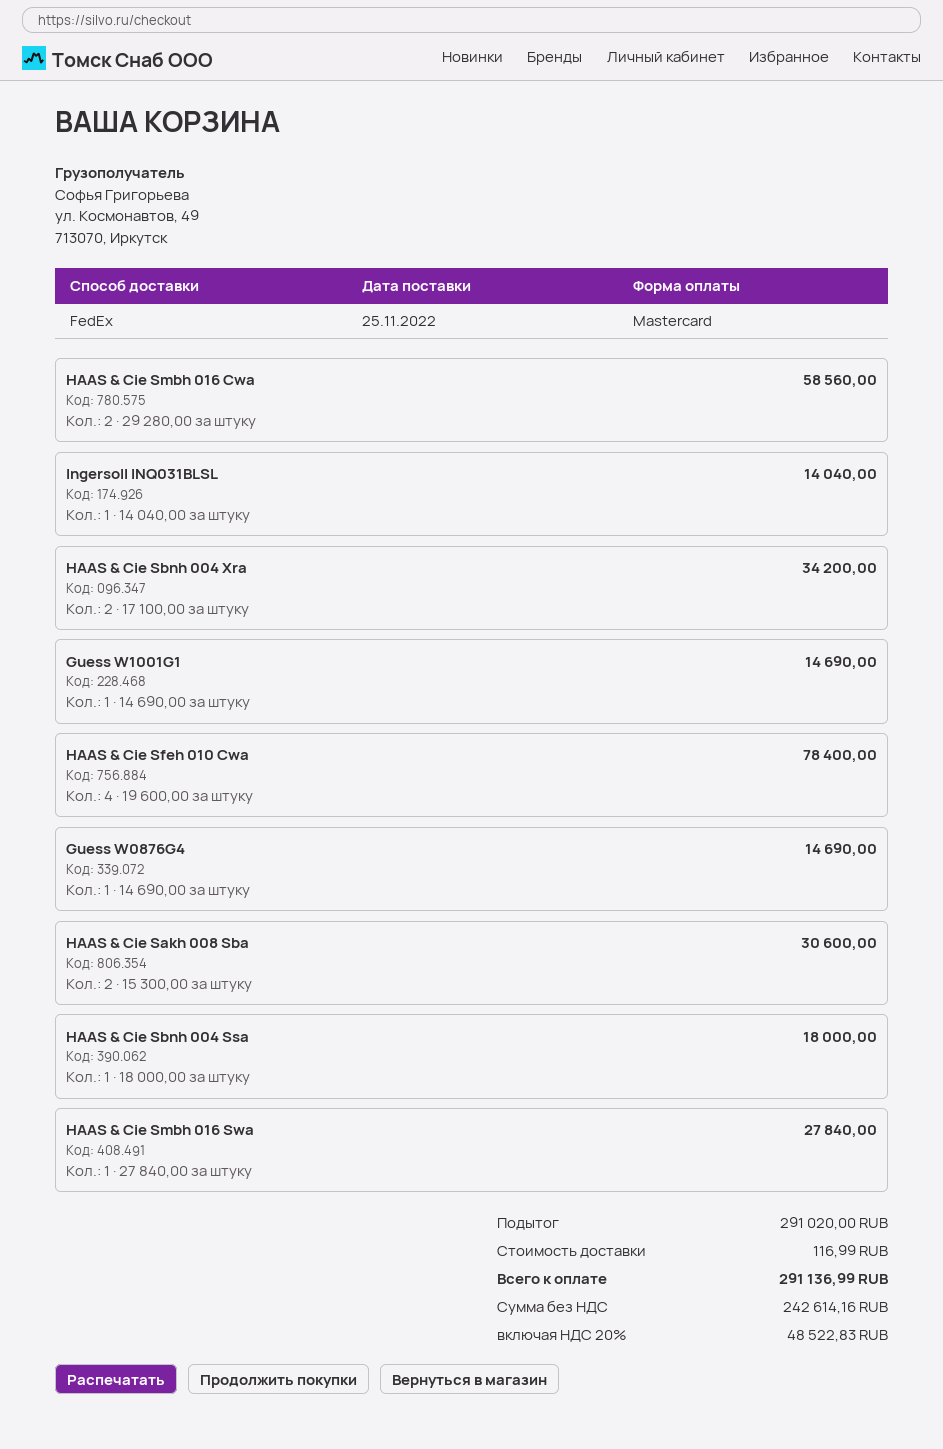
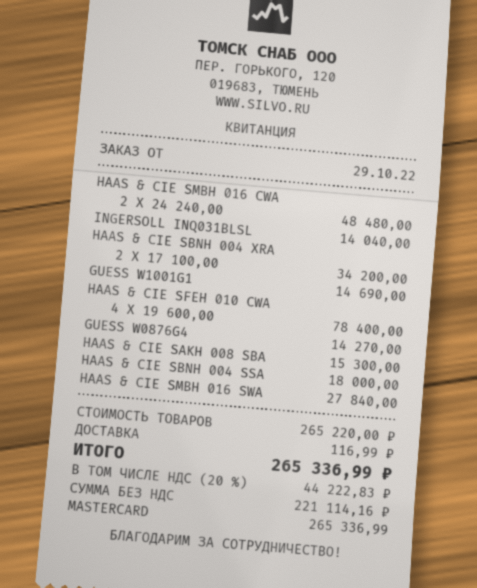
HAAS & Cie Smbh 016 Cwa: 2 x 29280.00 = 58560.00 -> 2 x 24240.00 = 48480.00
Guess W0876G4: 1 x 14690.00 = 14690.00 -> 1 x 14270.00 = 14270.00
HAAS & Cie Sakh 008 Sba: 2 x 15300.00 = 30600.00 -> 1 x 15300.00 = 15300.00
subtotal: 291020.00 -> 265220.00
net: 242614.16 -> 221114.16
tax: 20% = 48522.83 -> 20% = 44222.83
total: 291136.99 -> 265336.99

